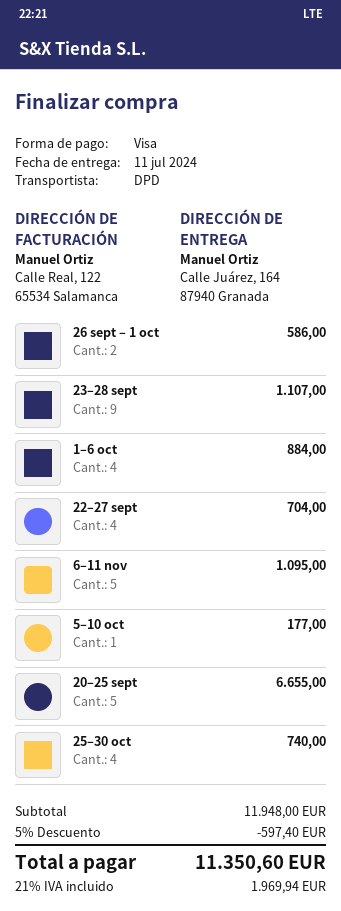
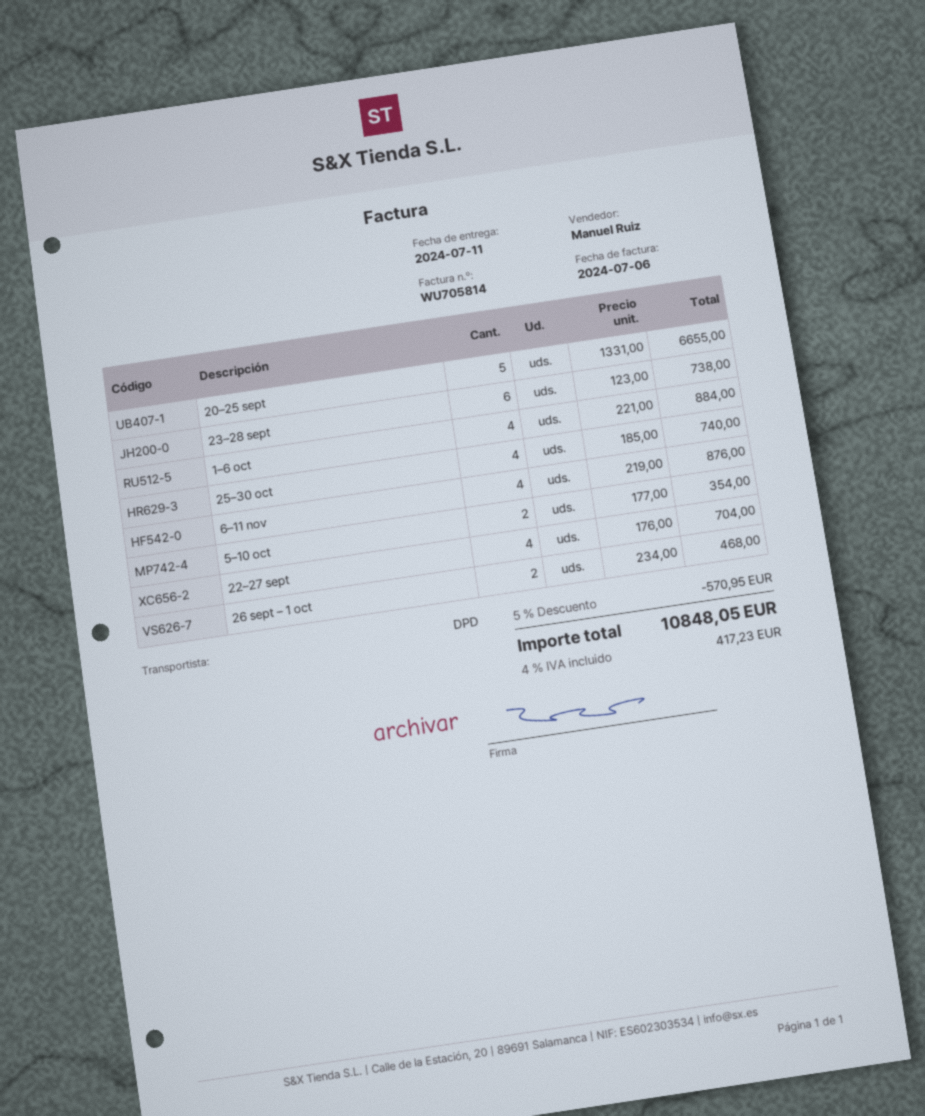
26 sept – 1 oct: 2 for 586.00 -> 2 for 468.00
23–28 sept: 9 for 1107.00 -> 6 for 738.00
6–11 nov: 5 for 1095.00 -> 4 for 876.00
5–10 oct: 1 for 177.00 -> 2 for 354.00
discount: 5% = 597.40 -> 5% = 570.95
tax: 21% = 1969.94 -> 4% = 417.23
total: 11350.60 -> 10848.05

